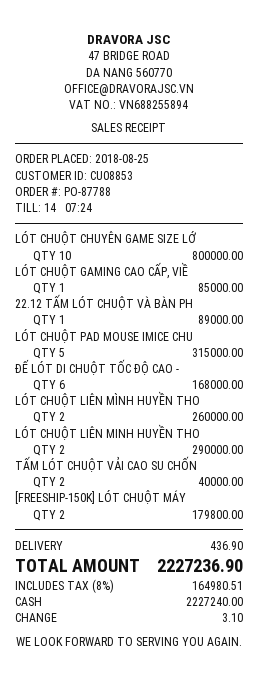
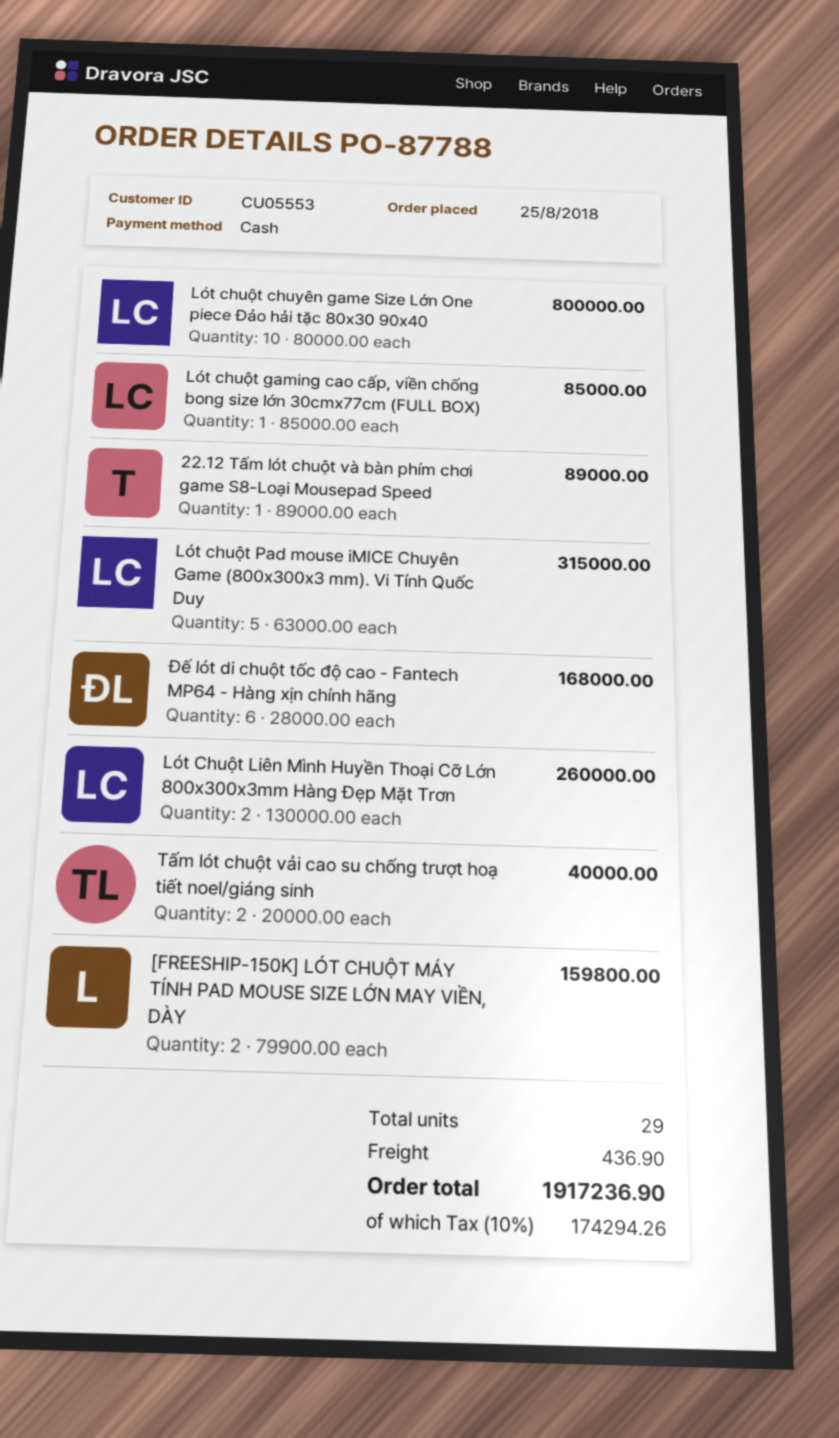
customer number: CU08853 -> CU05553
LÓT CHUỘT LIÊN MINH HUYỀN THO: 2 for 290000.00 -> none
[FREESHIP-150K] LÓT CHUỘT MÁY: 2 for 179800.00 -> 2 for 159800.00
tax: 8% = 164980.51 -> 10% = 174294.26
total: 2227236.90 -> 1917236.90

